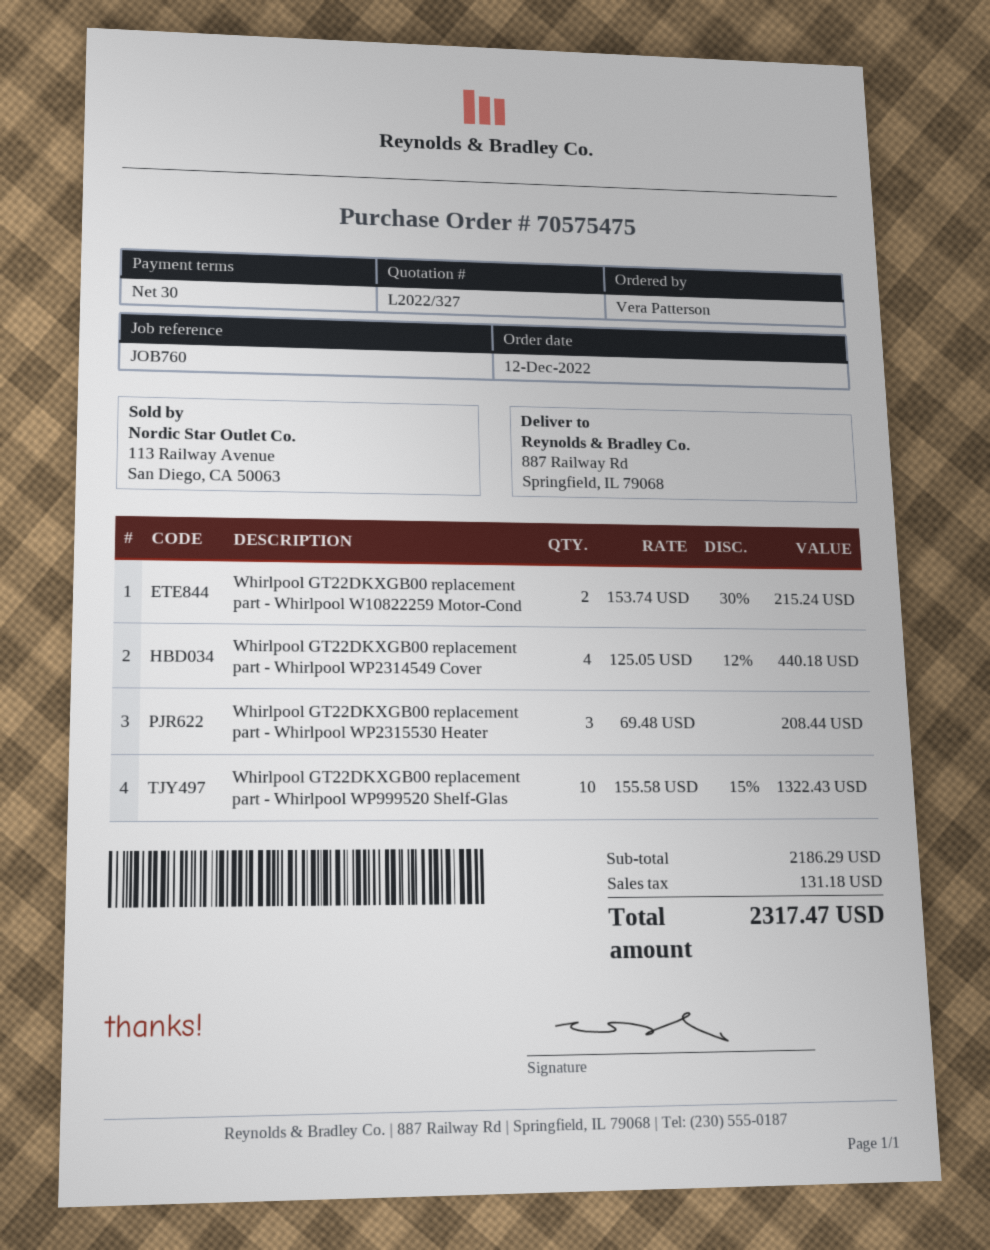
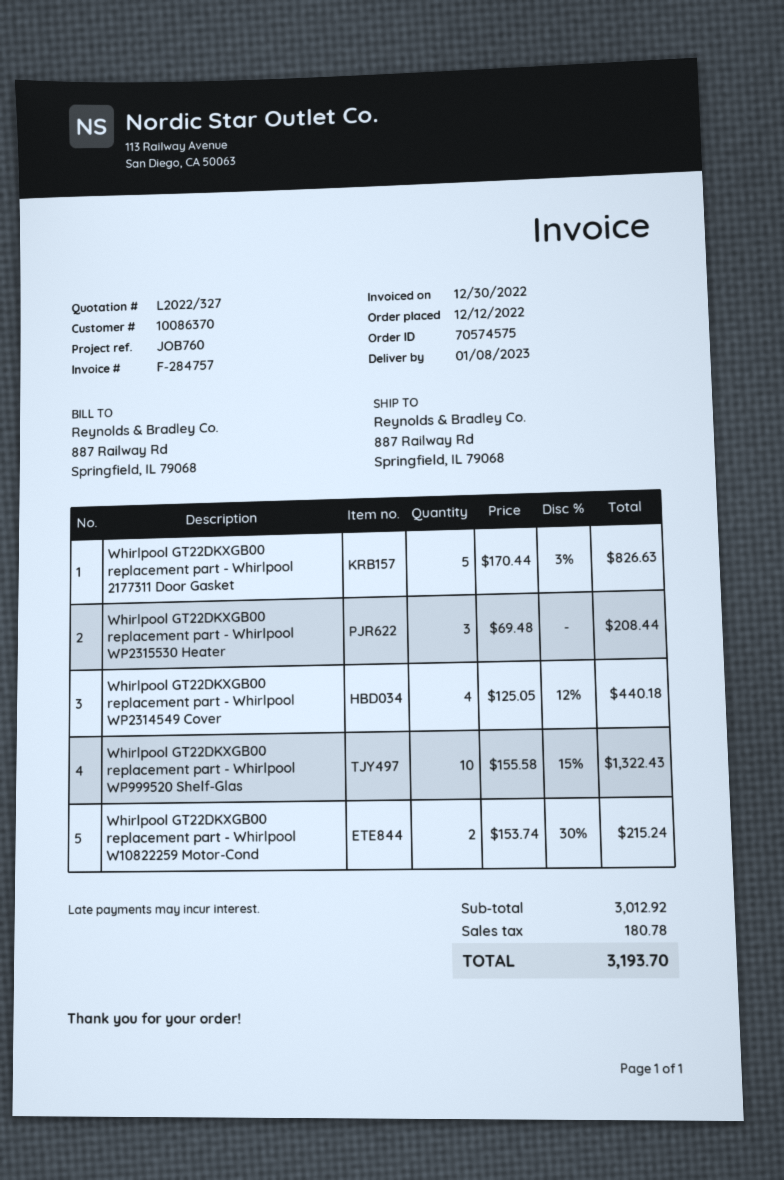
order number: 70575475 -> 70574575
Whirlpool GT22DKXGB00 replacement part - Whirlpool 2177311 Door Gasket: none -> 5 x 170.44 - 3% = 826.63
subtotal: 2186.29 -> 3012.92
tax: 131.18 -> 180.78
total: 2317.47 -> 3193.70

